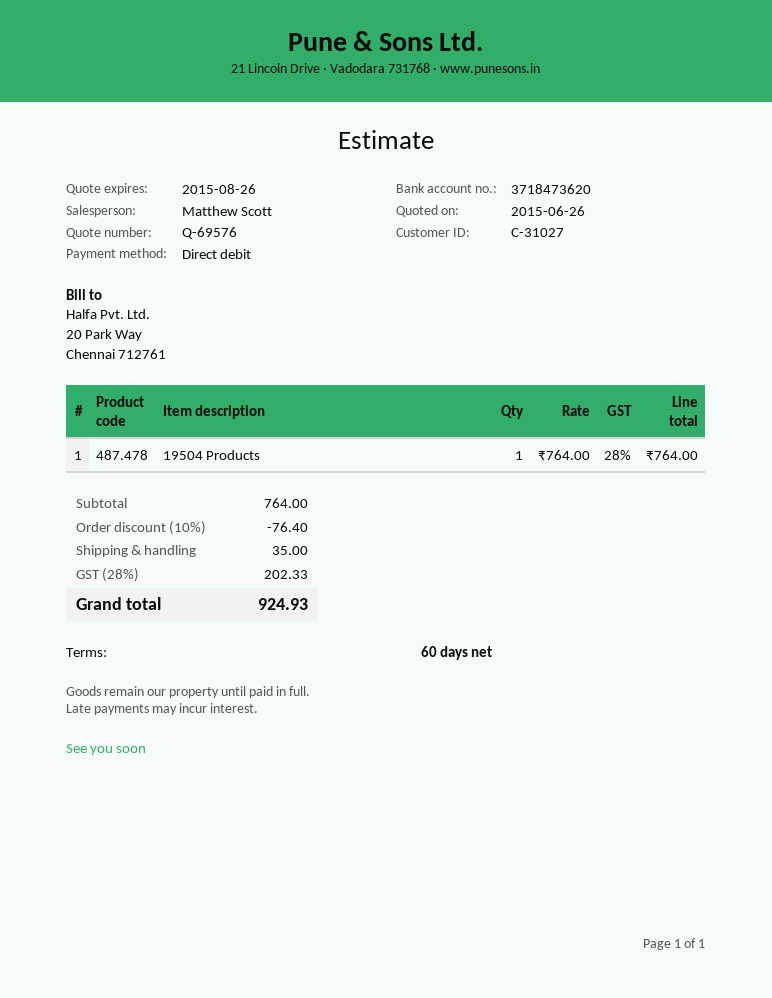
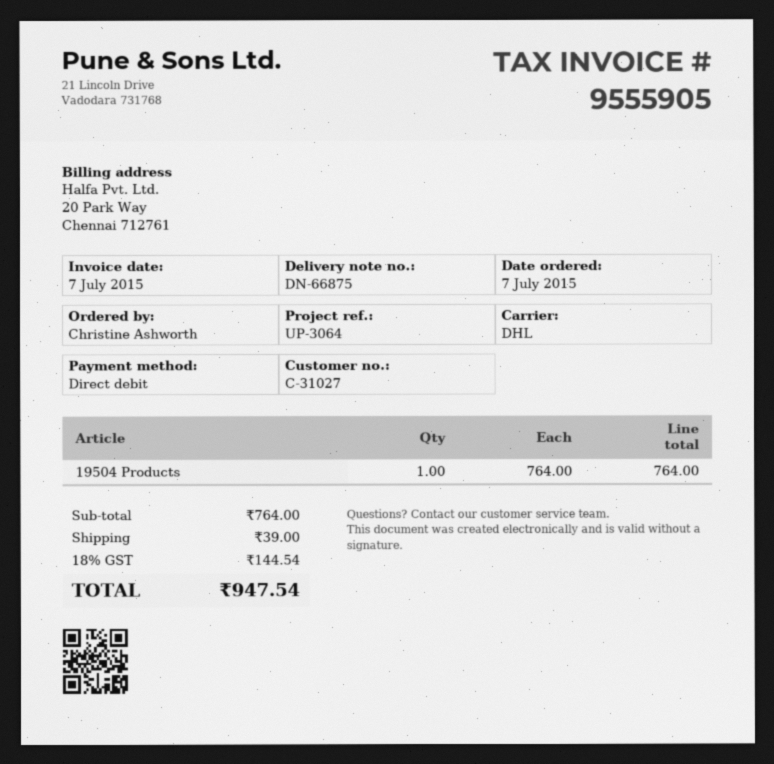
discount: 10% = 76.40 -> none
shipping: 35.00 -> 39.00
tax: 28% = 202.33 -> 18% = 144.54
total: 924.93 -> 947.54

